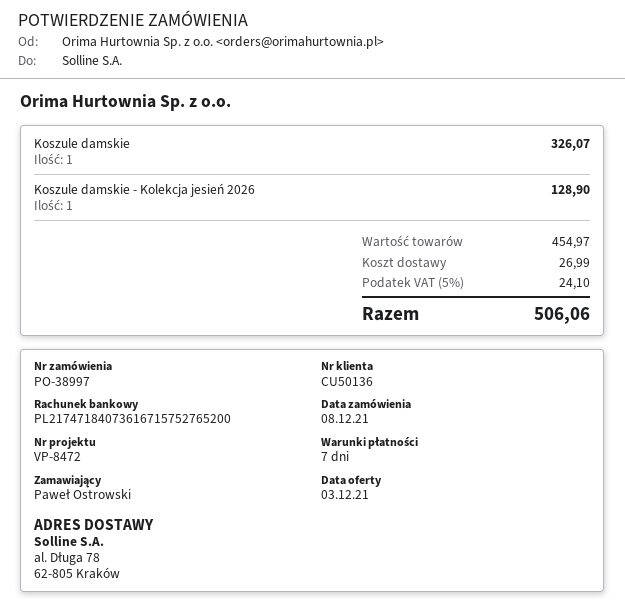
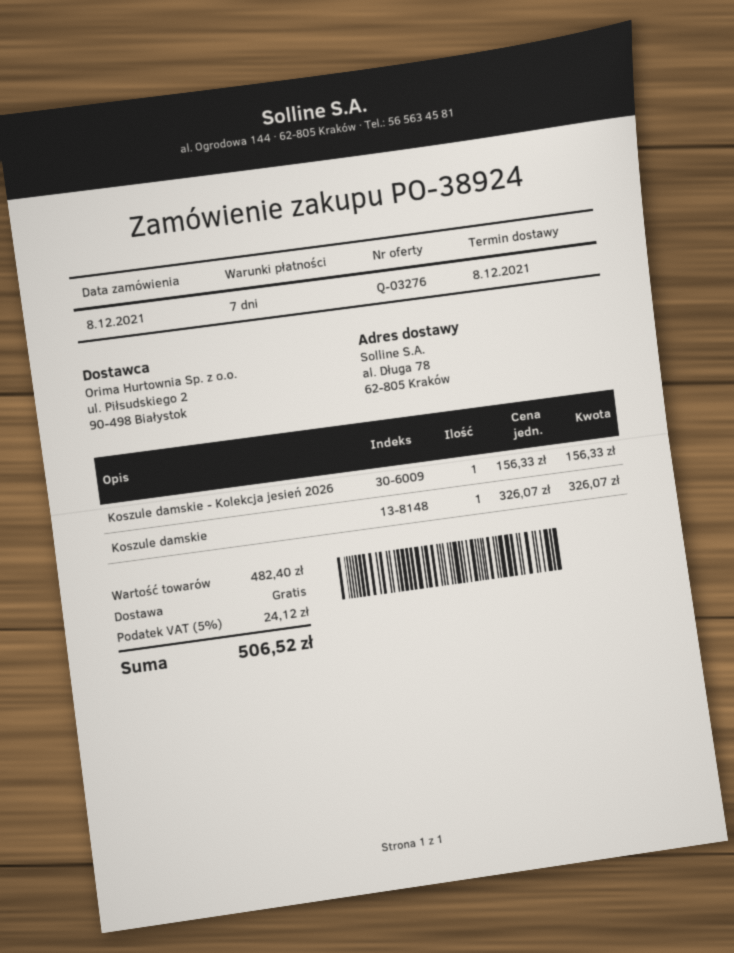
order number: PO-38997 -> PO-38924
Koszule damskie - Kolekcja jesień 2026: 1 for 128.90 -> 1 for 156.33
subtotal: 454.97 -> 482.40
shipping: 26.99 -> 0.00
tax: 5% = 24.10 -> 5% = 24.12
total: 506.06 -> 506.52

